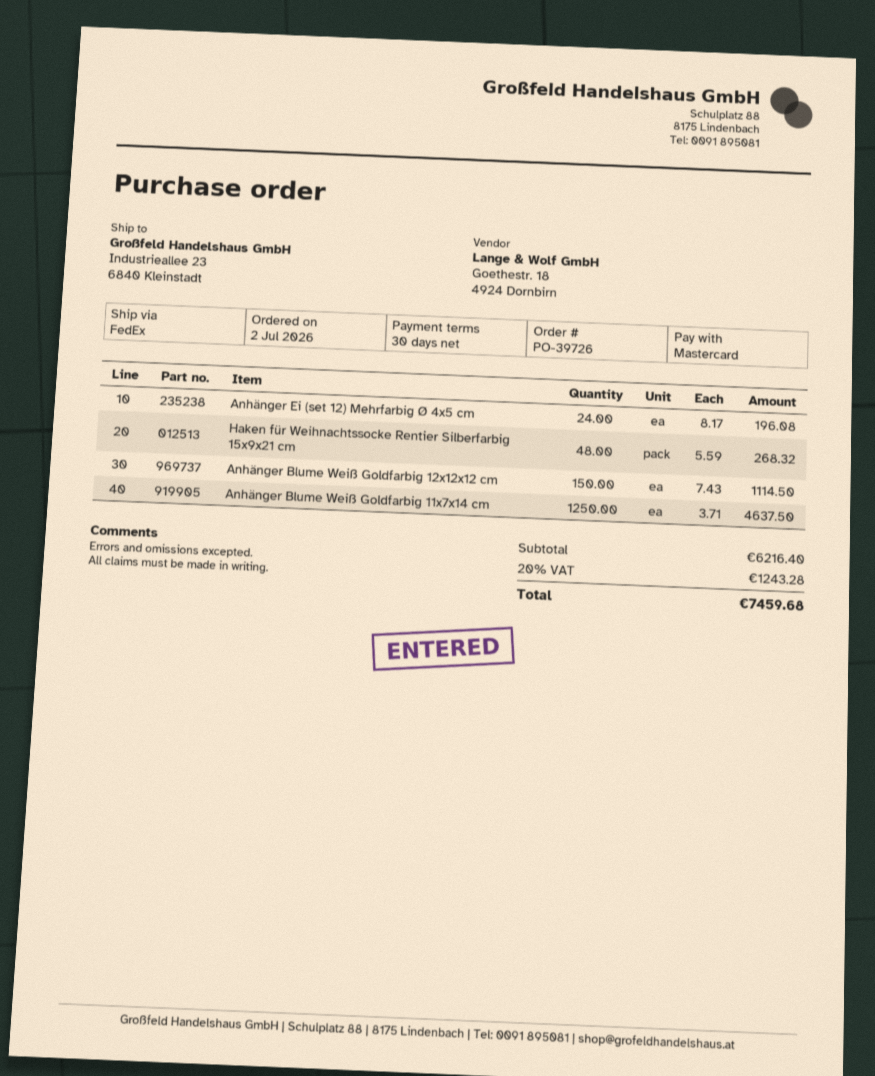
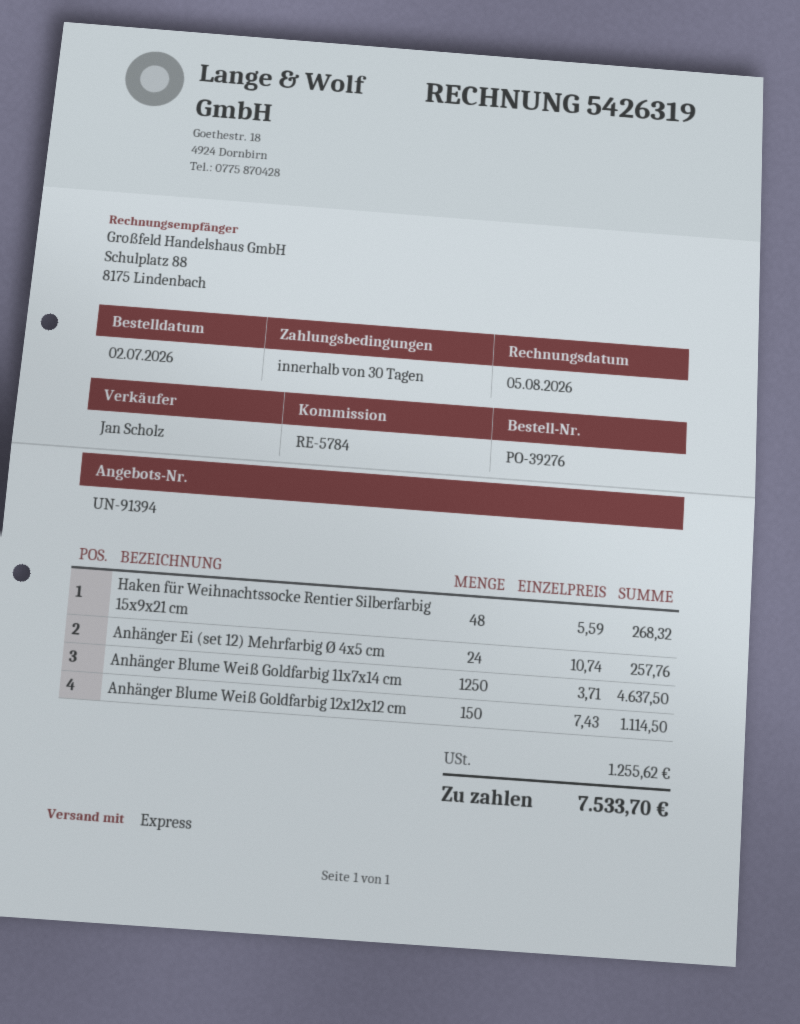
order number: PO-39726 -> PO-39276
shipping method: FedEx -> express
Anhänger Ei (set 12) Mehrfarbig Ø 4x5 cm: 24 x 8.17 = 196.08 -> 24 x 10.74 = 257.76
tax: 1243.28 -> 1255.62
total: 7459.68 -> 7533.70

